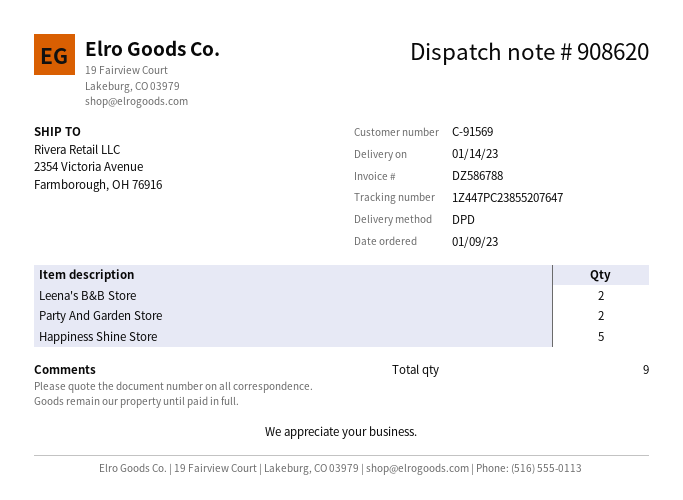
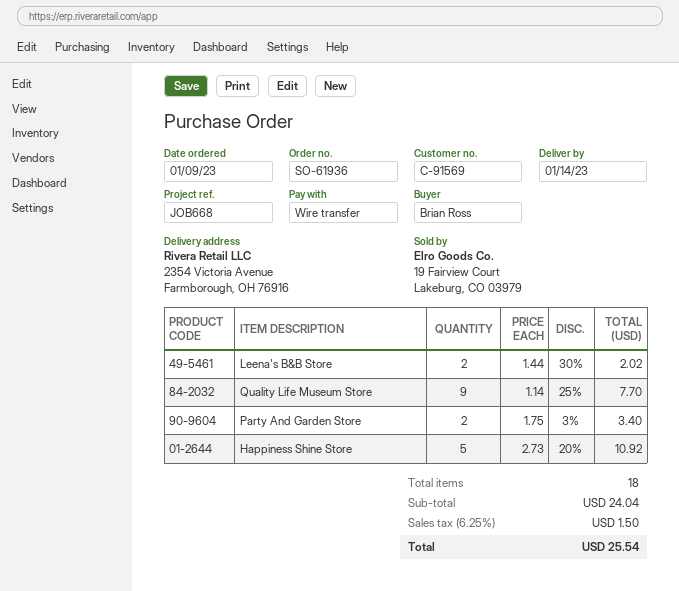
Quality Life Museum Store: none -> 9
total quantity: 9 -> 18

